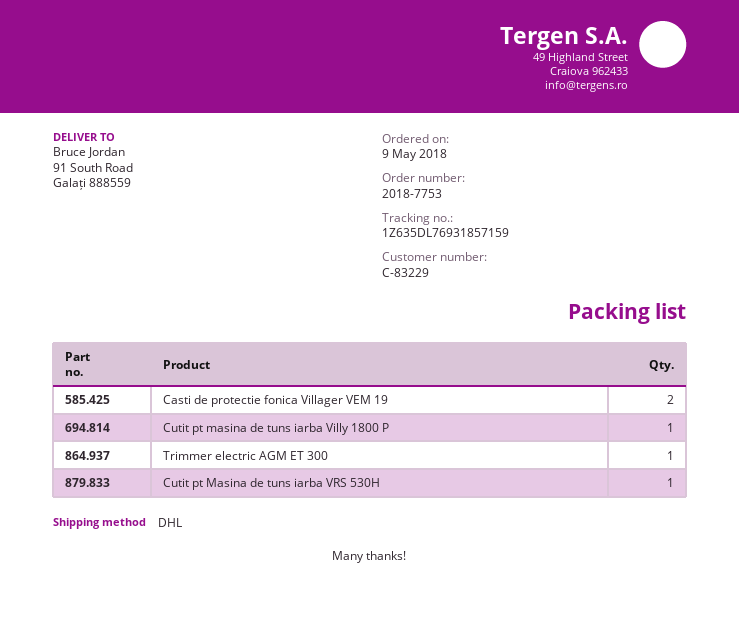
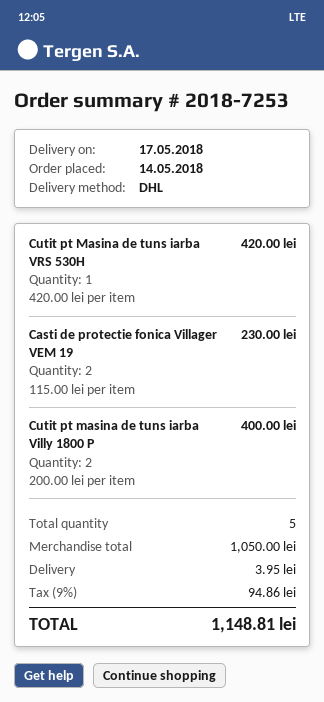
order number: 2018-7753 -> 2018-7253
order date: 2018-05-09 -> 2018-05-14
Cutit pt masina de tuns iarba Villy 1800 P: 1 -> 2
Trimmer electric AGM ET 300: 1 -> none

